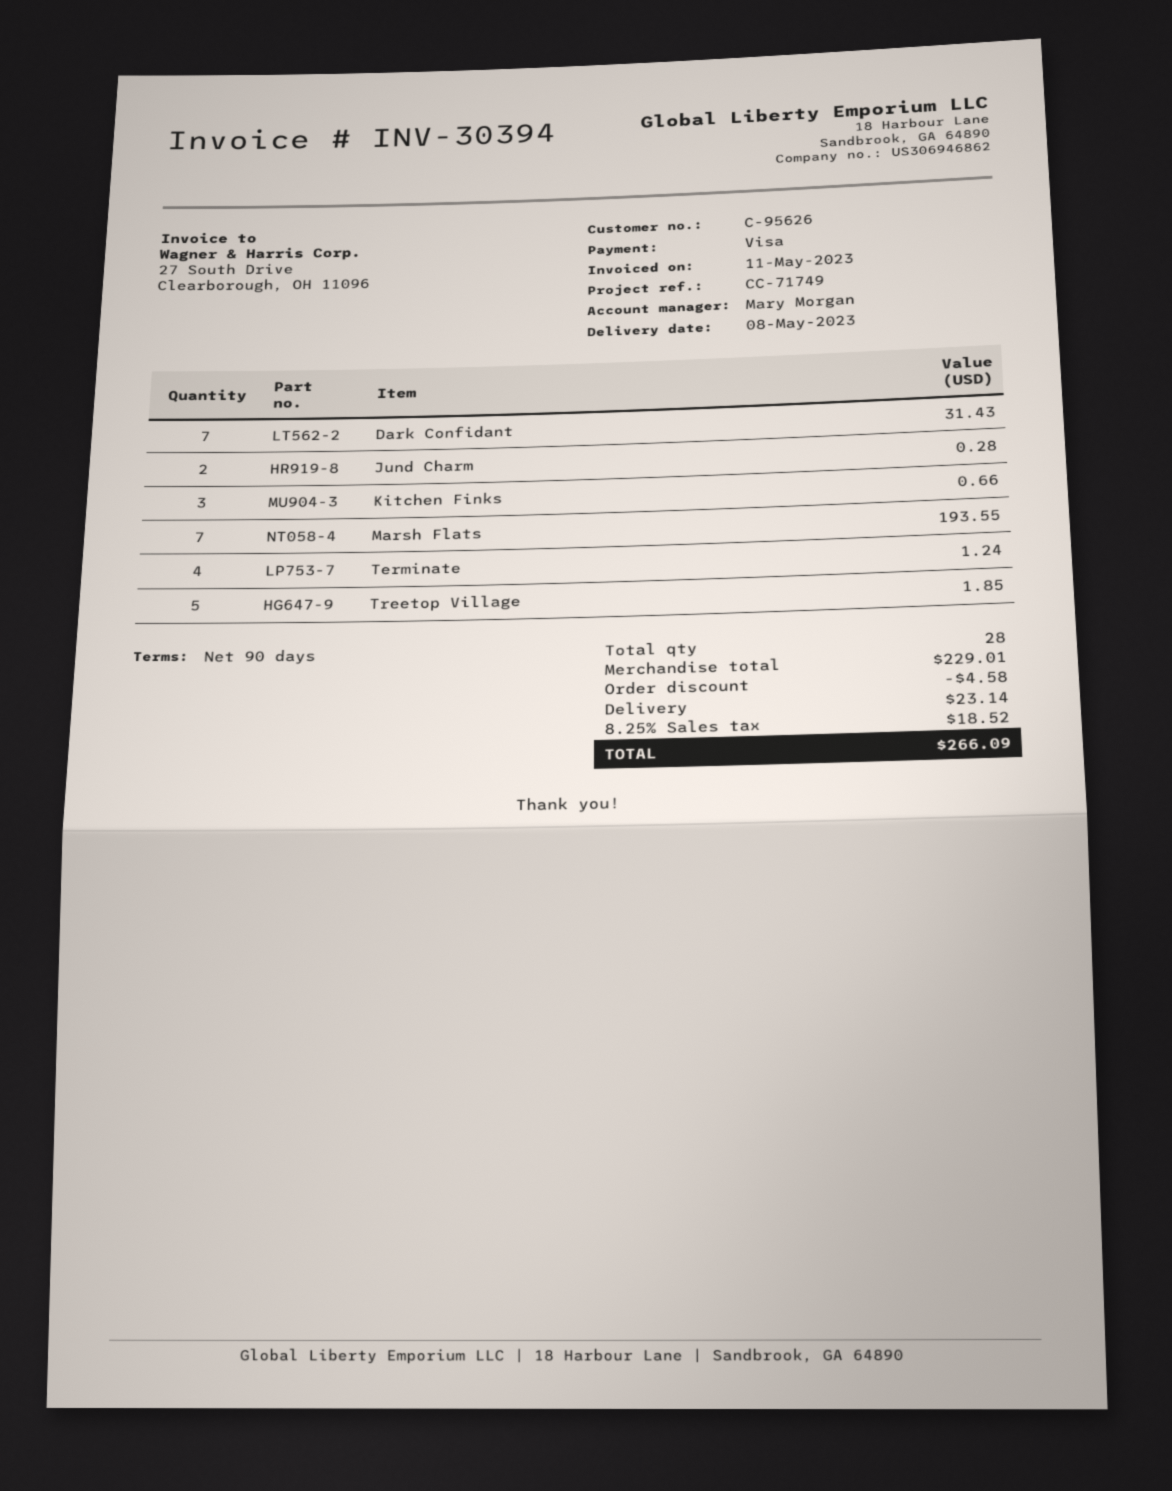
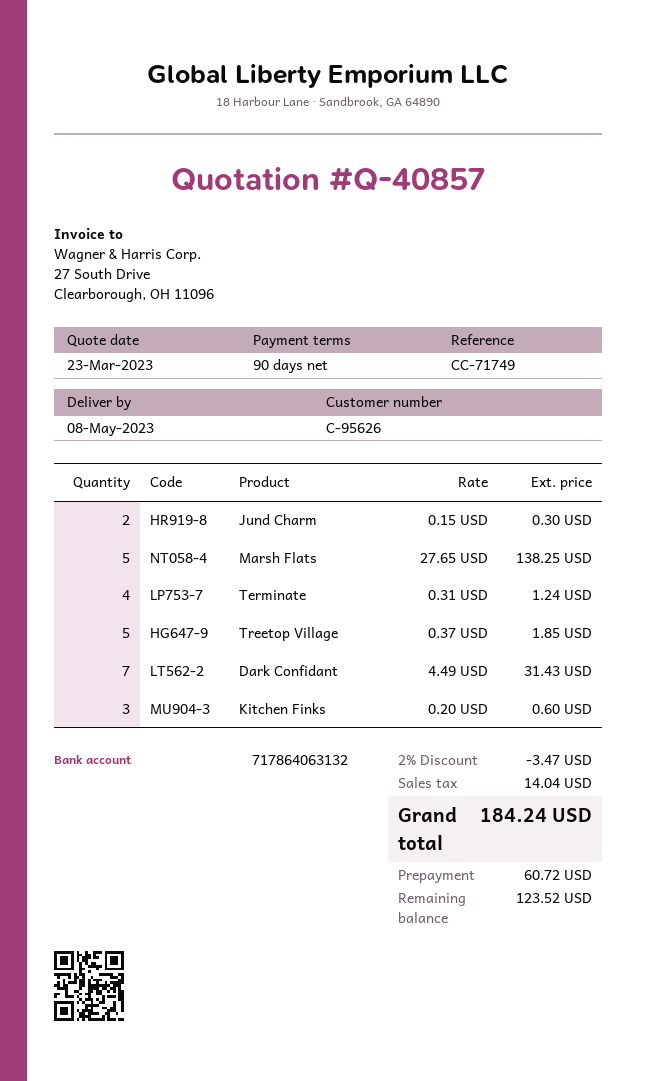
Jund Charm: 2 for 0.28 -> 2 for 0.30
Kitchen Finks: 3 for 0.66 -> 3 for 0.60
Marsh Flats: 7 for 193.55 -> 5 for 138.25
discount: 4.58 -> 3.47
shipping: 23.14 -> none
tax: 18.52 -> 14.04
total: 266.09 -> 184.24

